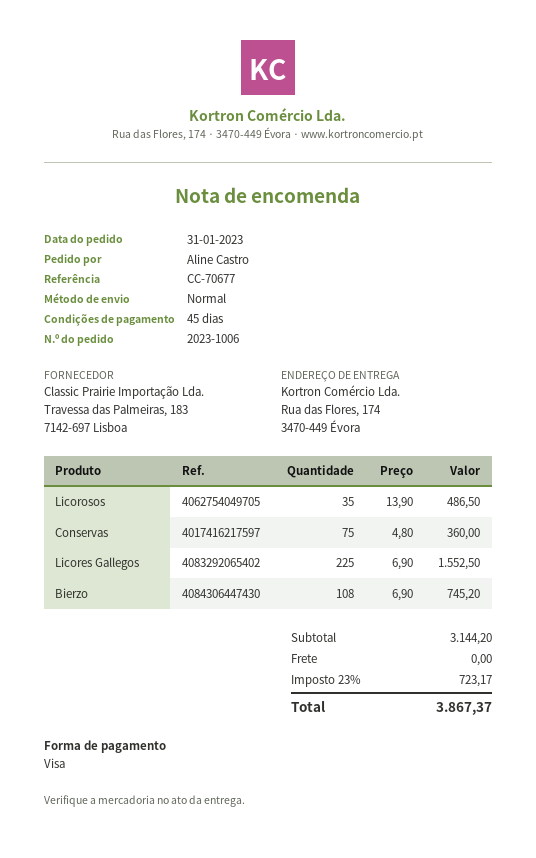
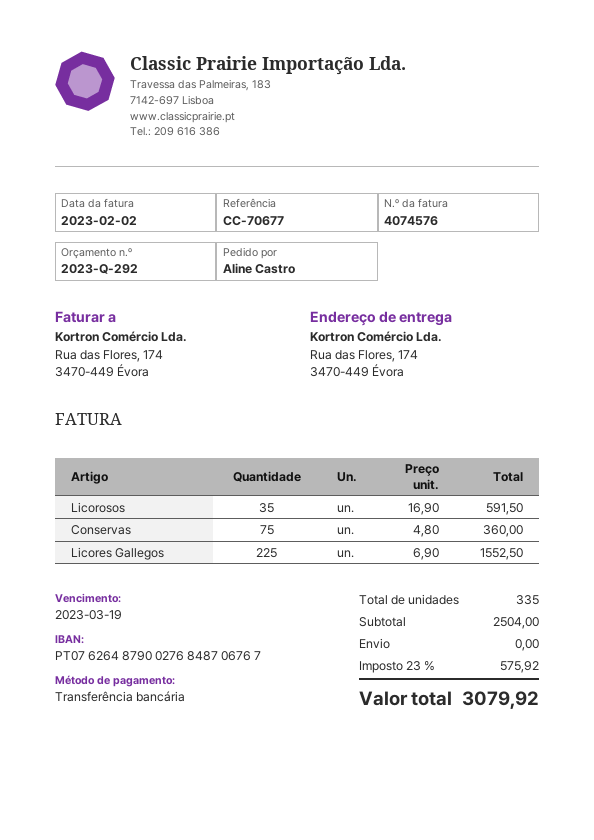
payment method: Visa -> bank transfer
Licorosos: 35 x 13.90 = 486.50 -> 35 x 16.90 = 591.50
Bierzo: 108 x 6.90 = 745.20 -> none
subtotal: 3144.20 -> 2504.00
tax: 23% = 723.17 -> 23% = 575.92
total: 3867.37 -> 3079.92

